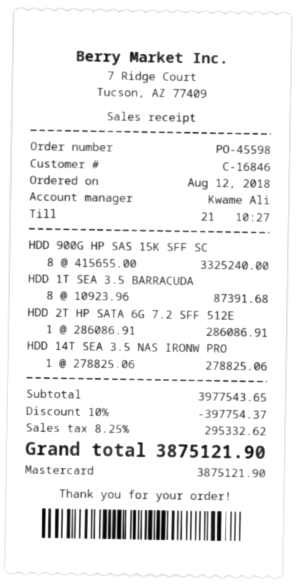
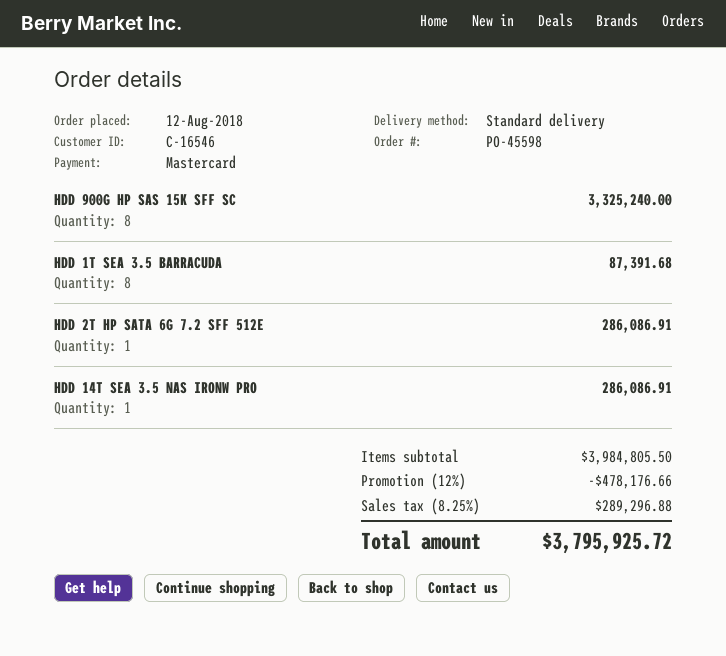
customer number: C-16846 -> C-16546
HDD 14T SEA 3.5 NAS IRONW PRO: 1 for 278825.06 -> 1 for 286086.91
subtotal: 3977543.65 -> 3984805.50
discount: 10% = 397754.37 -> 12% = 478176.66
tax: 8.25% = 295332.62 -> 8.25% = 289296.88
total: 3875121.90 -> 3795925.72

